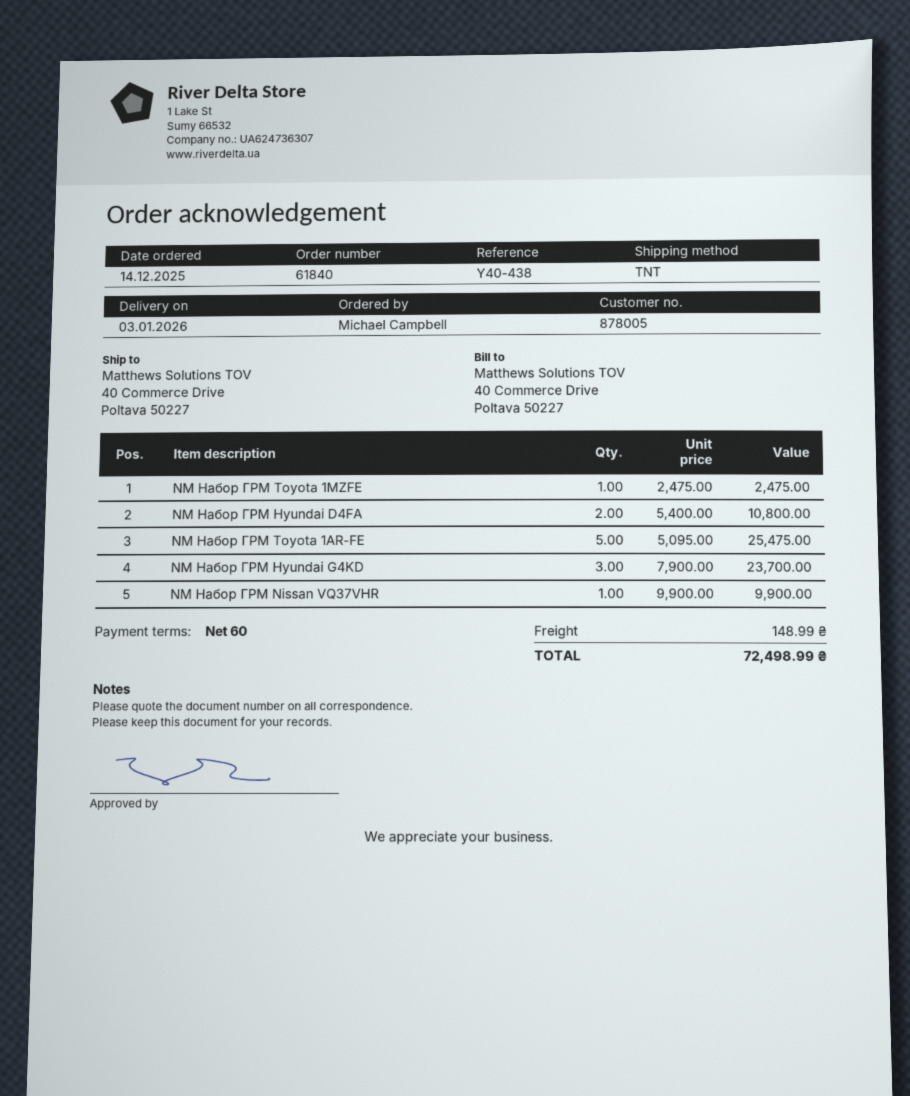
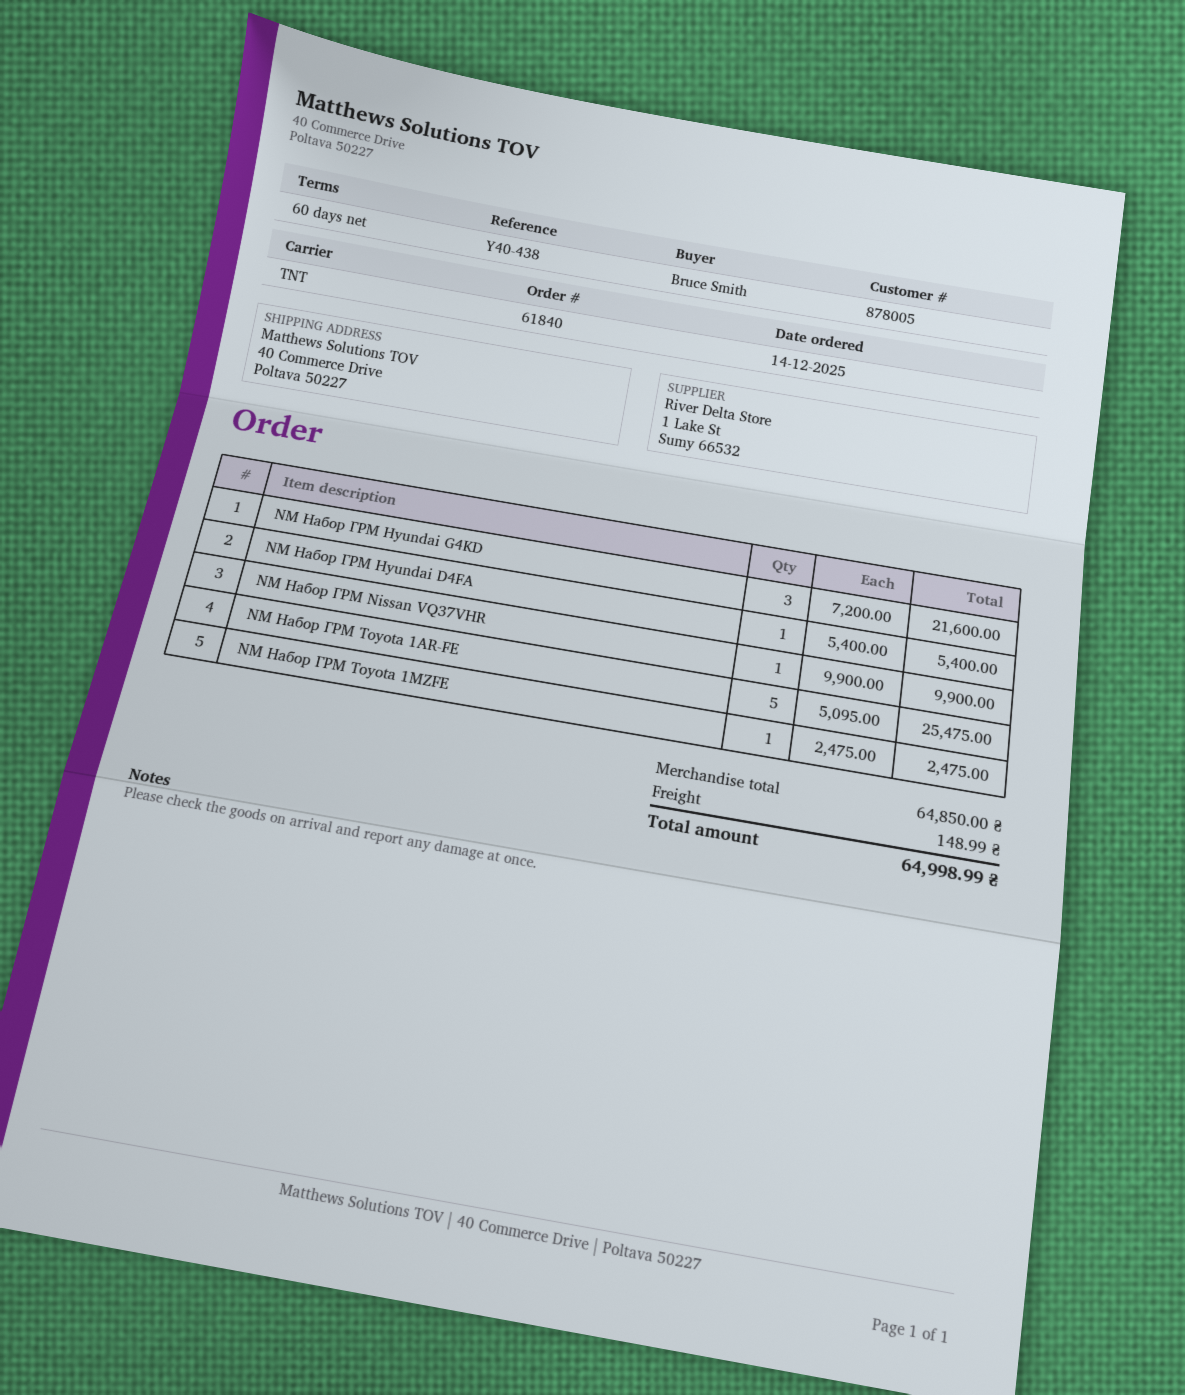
ordered by: Michael Campbell -> Bruce Smith
NM Набор ГРМ Hyundai D4FA: 2 x 5400.00 = 10800.00 -> 1 x 5400.00 = 5400.00
NM Набор ГРМ Hyundai G4KD: 3 x 7900.00 = 23700.00 -> 3 x 7200.00 = 21600.00
total: 72498.99 -> 64998.99

